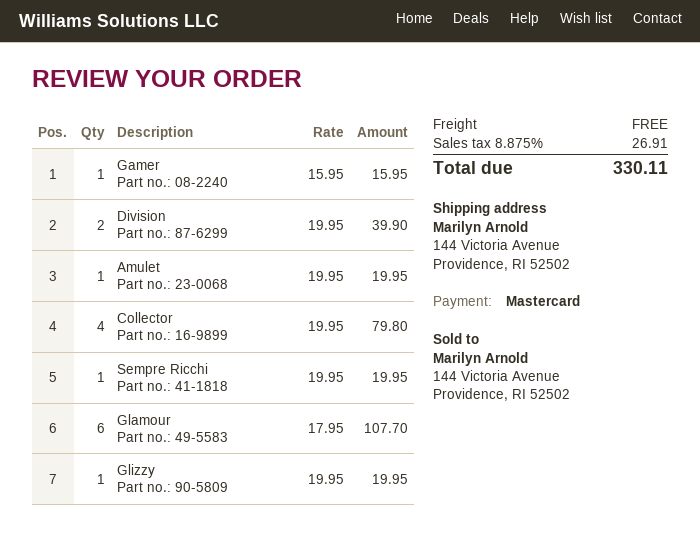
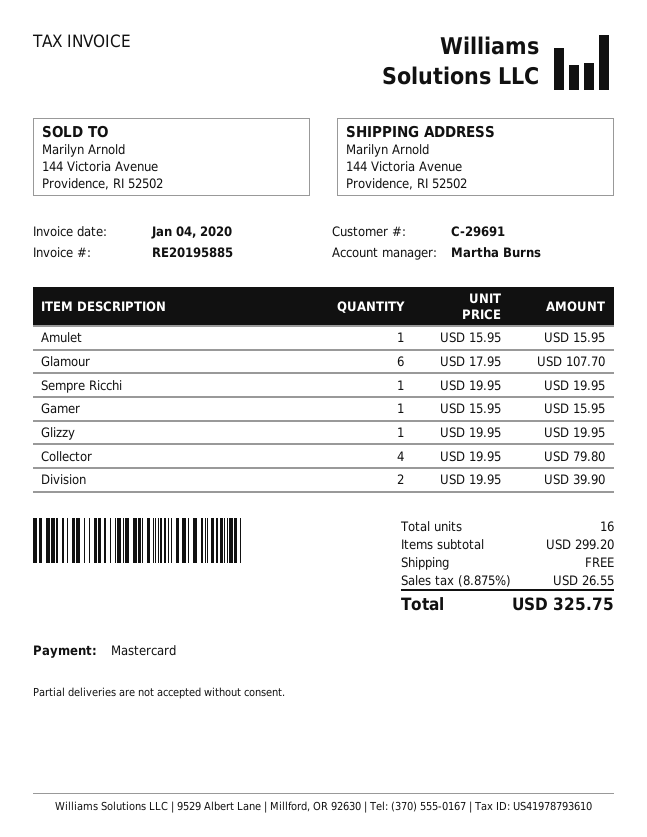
Amulet: 1 x 19.95 = 19.95 -> 1 x 15.95 = 15.95
tax: 8.875% = 26.91 -> 8.875% = 26.55
total: 330.11 -> 325.75

